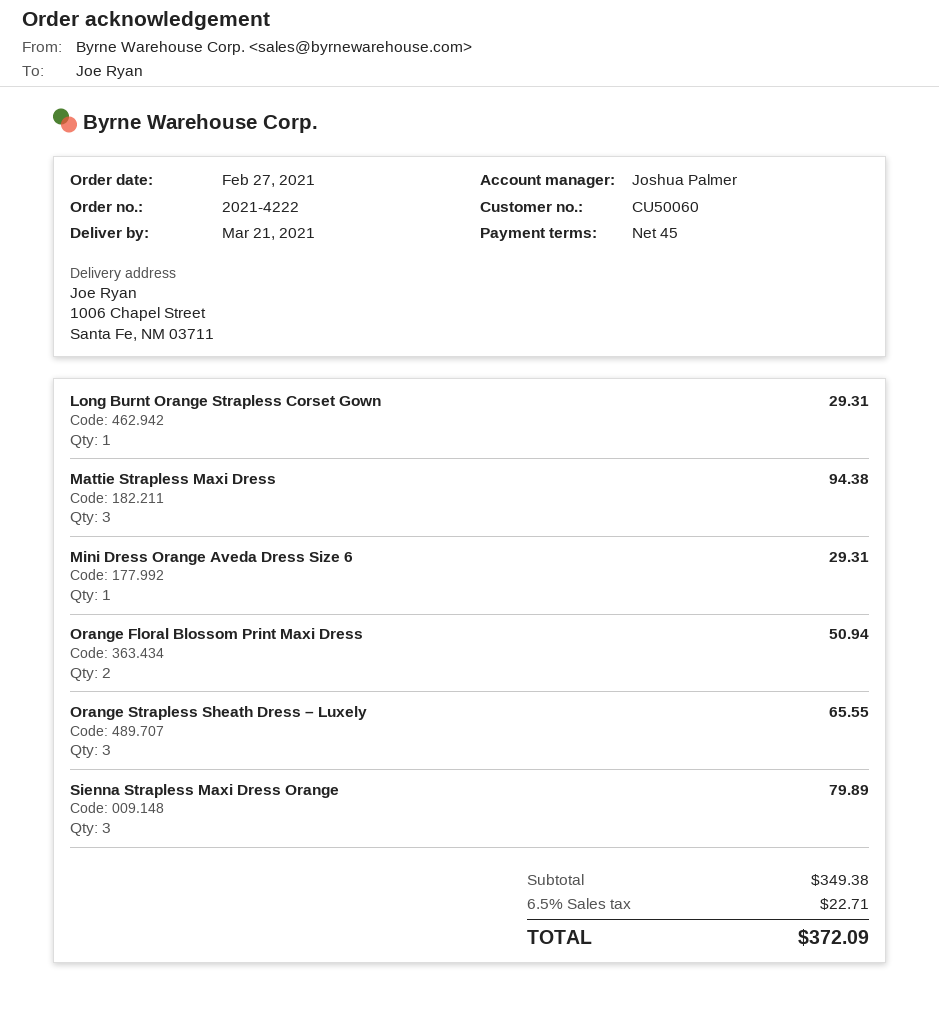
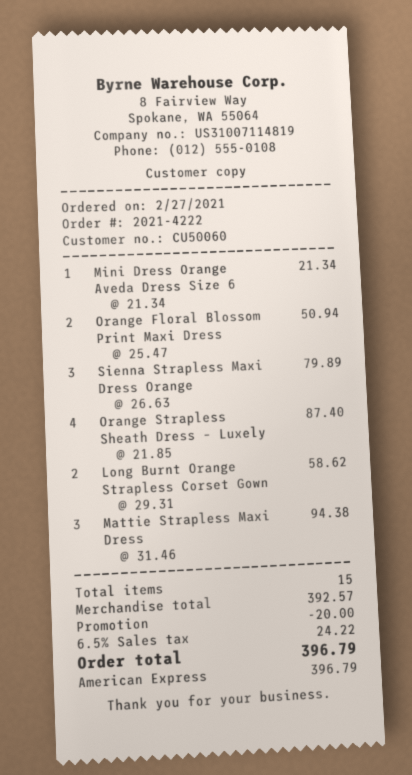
Long Burnt Orange Strapless Corset Gown: 1 for 29.31 -> 2 for 58.62
Mini Dress Orange Aveda Dress Size 6: 1 for 29.31 -> 1 for 21.34
Orange Strapless Sheath Dress – Luxely: 3 for 65.55 -> 4 for 87.40
subtotal: 349.38 -> 392.57
discount: none -> 20.00
tax: 6.5% = 22.71 -> 6.5% = 24.22
total: 372.09 -> 396.79

